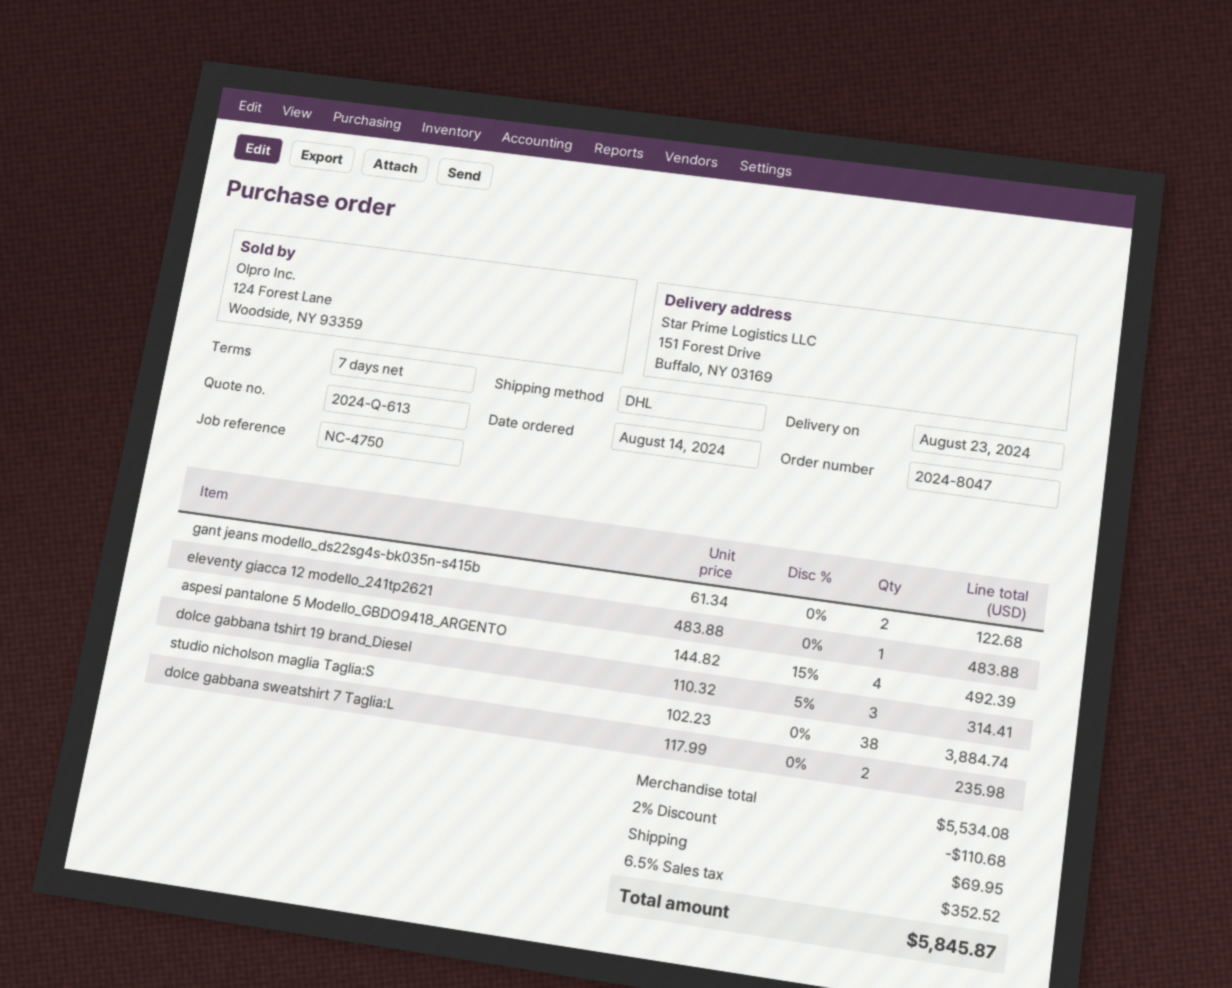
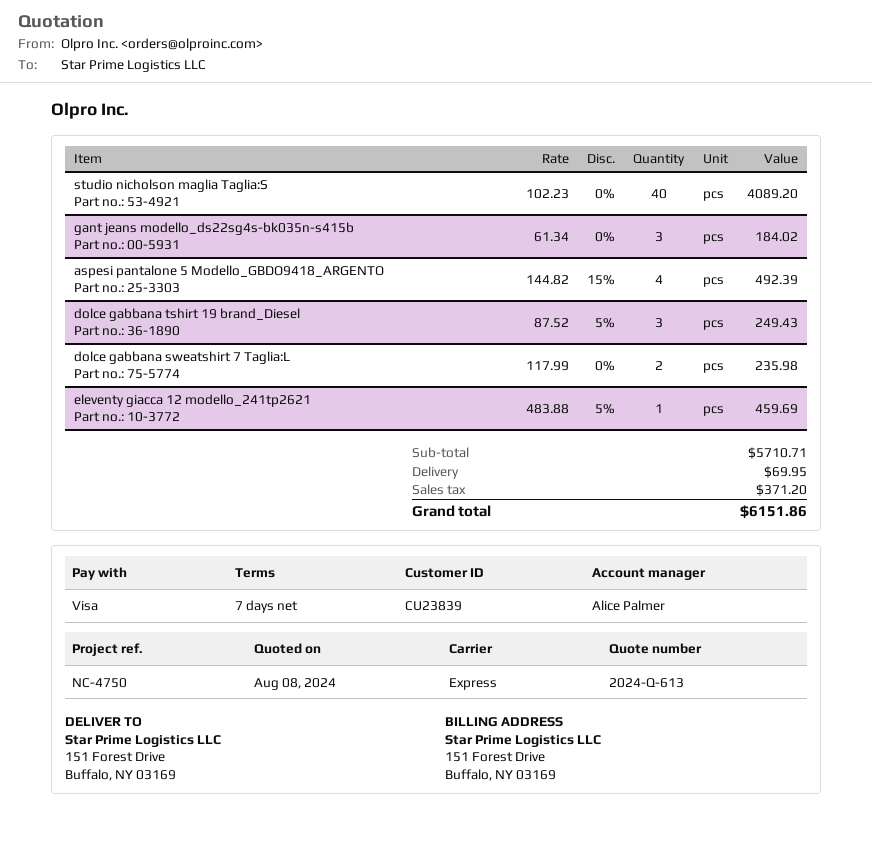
shipping method: DHL -> express
gant jeans modello_ds22sg4s-bk035n-s415b: 2 x 61.34 = 122.68 -> 3 x 61.34 = 184.02
eleventy giacca 12 modello_241tp2621: 1 x 483.88 = 483.88 -> 1 x 483.88 - 5% = 459.69
dolce gabbana tshirt 19 brand_Diesel: 3 x 110.32 - 5% = 314.41 -> 3 x 87.52 - 5% = 249.43
studio nicholson maglia Taglia:S: 38 x 102.23 = 3884.74 -> 40 x 102.23 = 4089.20
subtotal: 5534.08 -> 5710.71
discount: 2% = 110.68 -> none
tax: 352.52 -> 371.20
total: 5845.87 -> 6151.86

